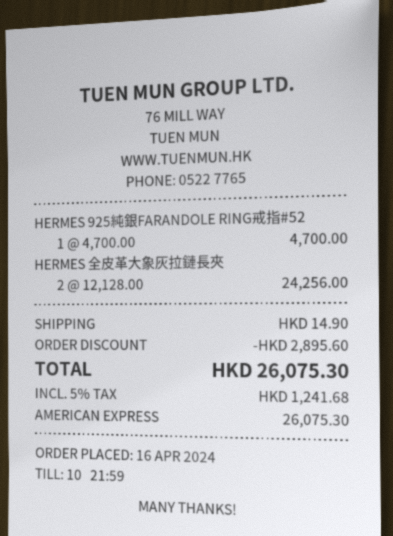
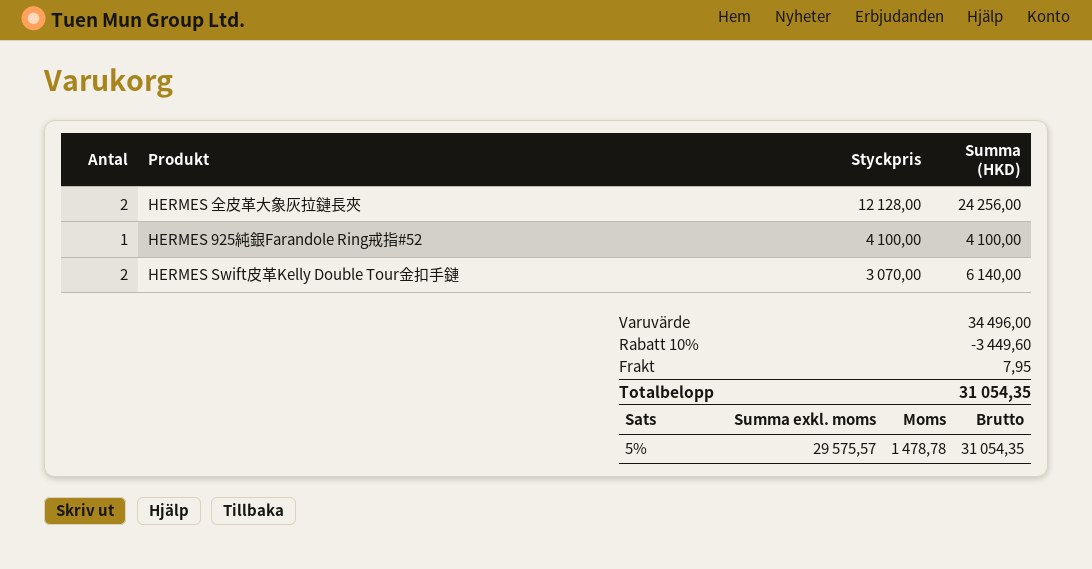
HERMES 925純銀FARANDOLE RING戒指#52: 1 x 4700.00 = 4700.00 -> 1 x 4100.00 = 4100.00
HERMES Swift皮革Kelly Double Tour金扣手鏈: none -> 2 x 3070.00 = 6140.00
discount: 2895.60 -> 3449.60
shipping: 14.90 -> 7.95
tax: 5% = 1241.68 -> 5% = 1478.78
total: 26075.30 -> 31054.35

